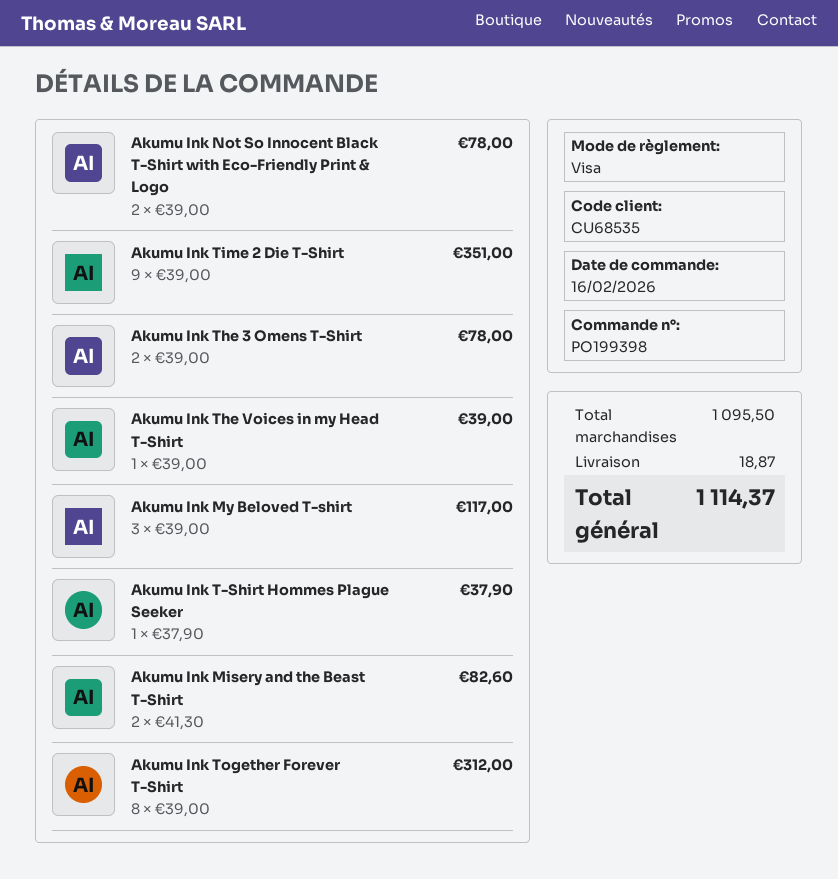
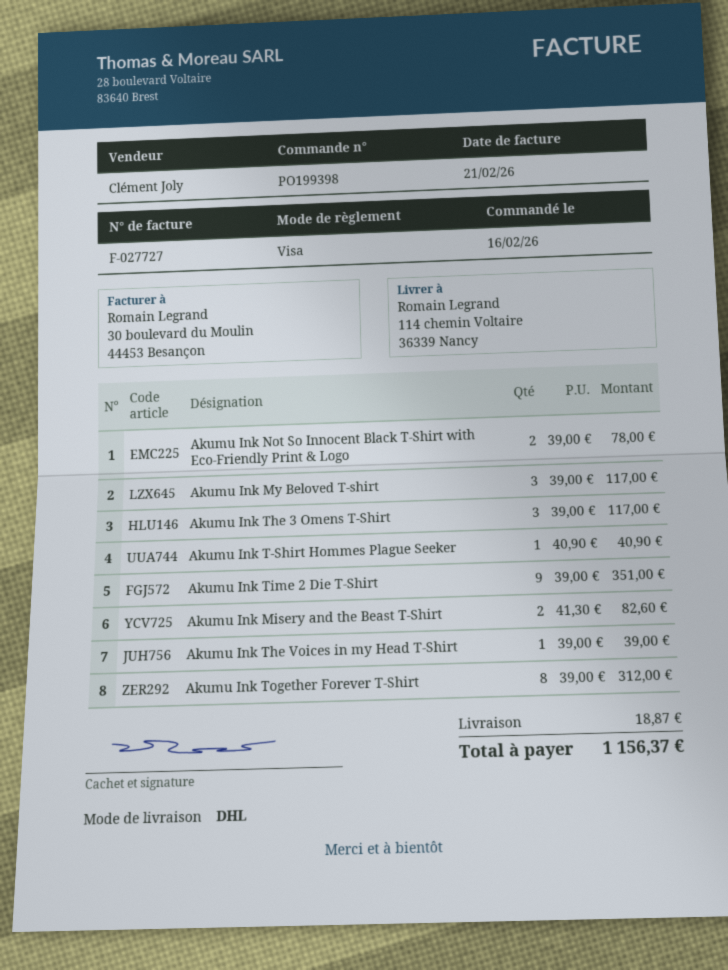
Akumu Ink The 3 Omens T-Shirt: 2 x 39.00 = 78.00 -> 3 x 39.00 = 117.00
Akumu Ink T-Shirt Hommes Plague Seeker: 1 x 37.90 = 37.90 -> 1 x 40.90 = 40.90
total: 1114.37 -> 1156.37

